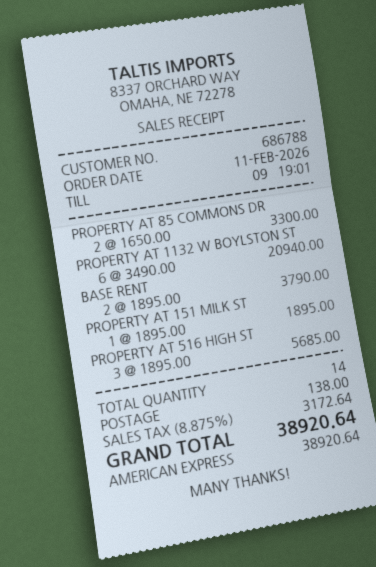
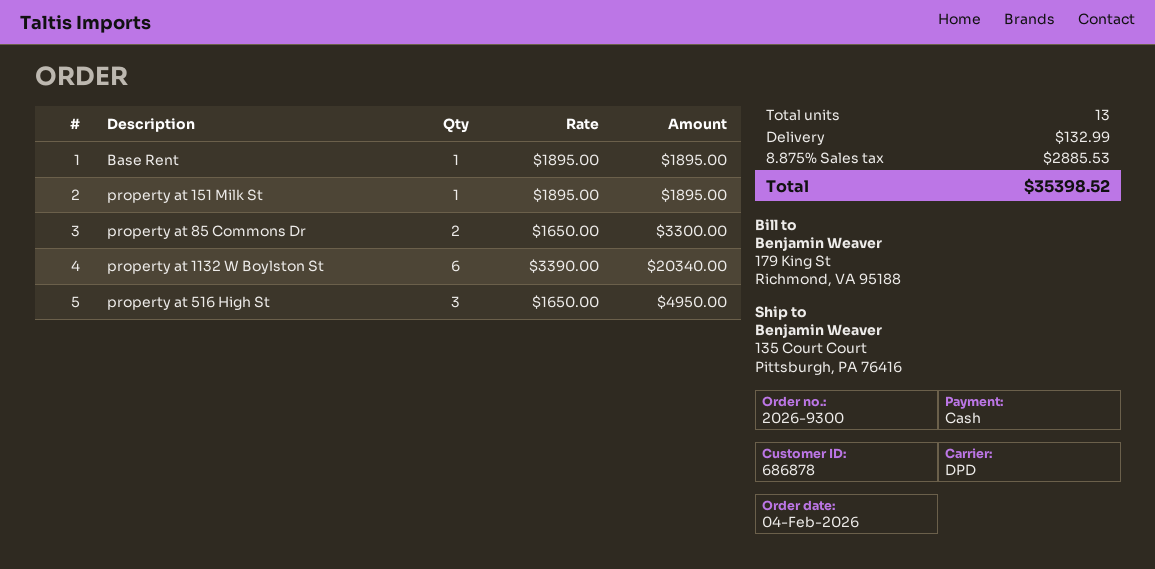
order date: 2026-02-11 -> 2026-02-04
customer number: 686788 -> 686878
payment method: American Express -> cash
PROPERTY AT 1132 W BOYLSTON ST: 6 x 3490.00 = 20940.00 -> 6 x 3390.00 = 20340.00
BASE RENT: 2 x 1895.00 = 3790.00 -> 1 x 1895.00 = 1895.00
PROPERTY AT 516 HIGH ST: 3 x 1895.00 = 5685.00 -> 3 x 1650.00 = 4950.00
total quantity: 14 -> 13
shipping: 138.00 -> 132.99
tax: 8.875% = 3172.64 -> 8.875% = 2885.53
total: 38920.64 -> 35398.52

